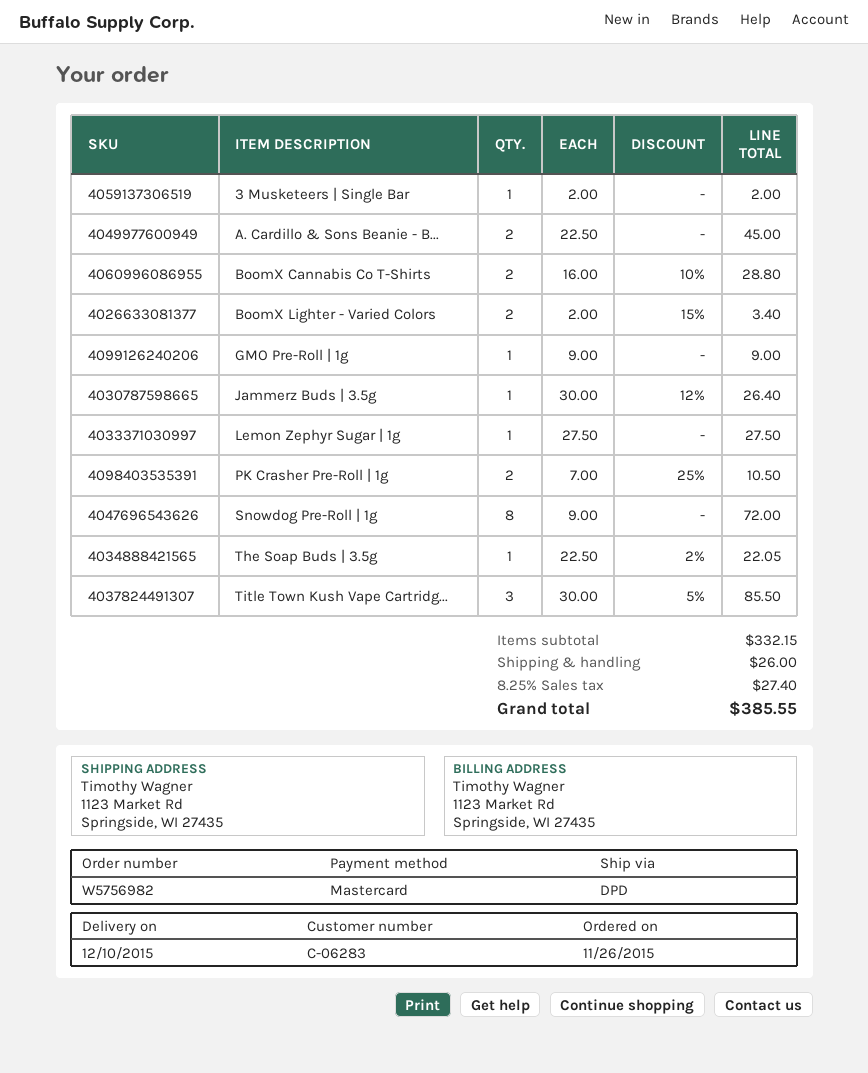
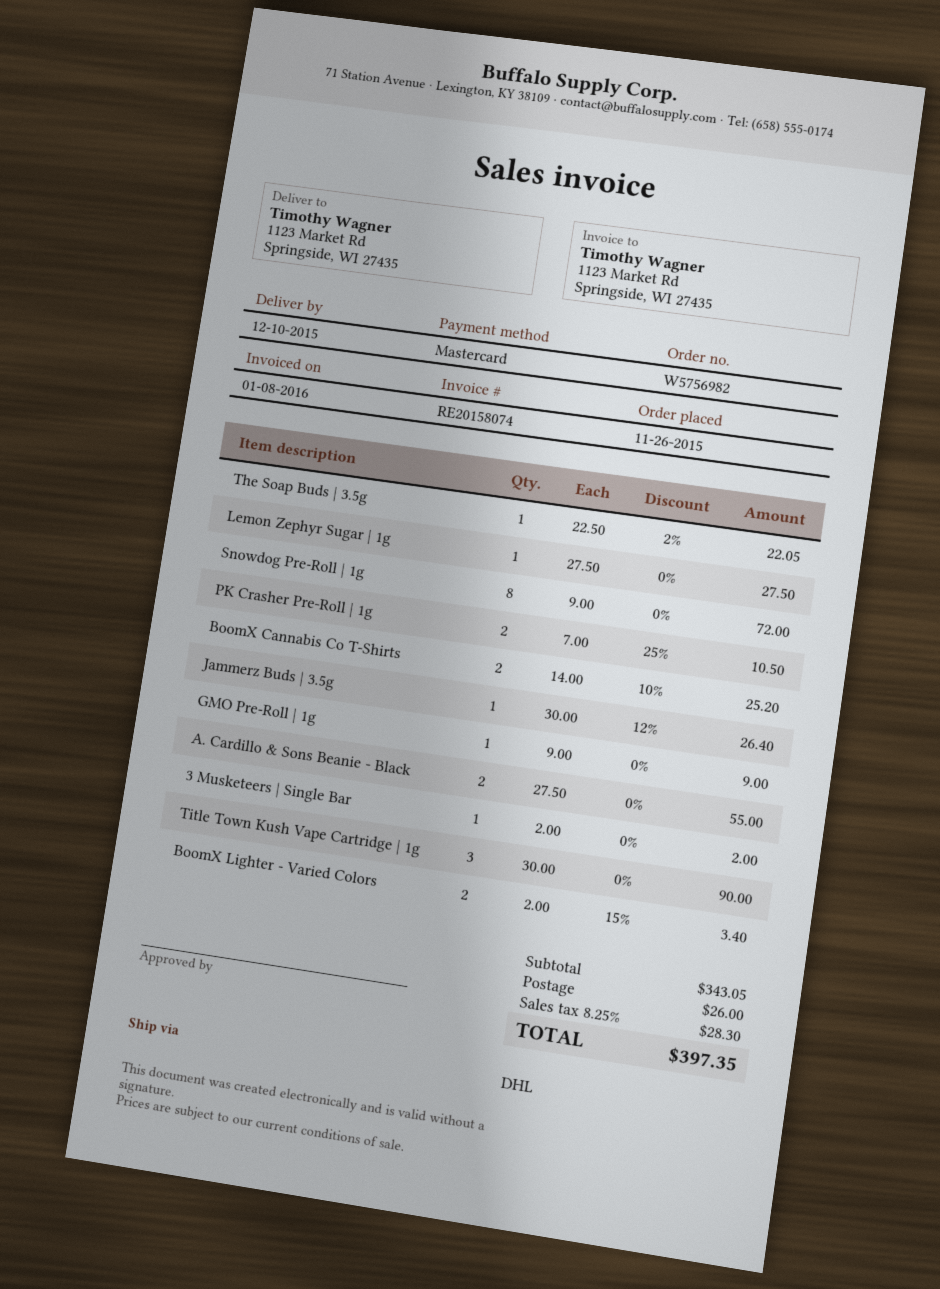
shipping method: DPD -> DHL
A. Cardillo & Sons Beanie - B...: 2 x 22.50 = 45.00 -> 2 x 27.50 = 55.00
BoomX Cannabis Co T-Shirts: 2 x 16.00 - 10% = 28.80 -> 2 x 14.00 - 10% = 25.20
Title Town Kush Vape Cartridg...: 3 x 30.00 - 5% = 85.50 -> 3 x 30.00 = 90.00
subtotal: 332.15 -> 343.05
tax: 8.25% = 27.40 -> 8.25% = 28.30
total: 385.55 -> 397.35

